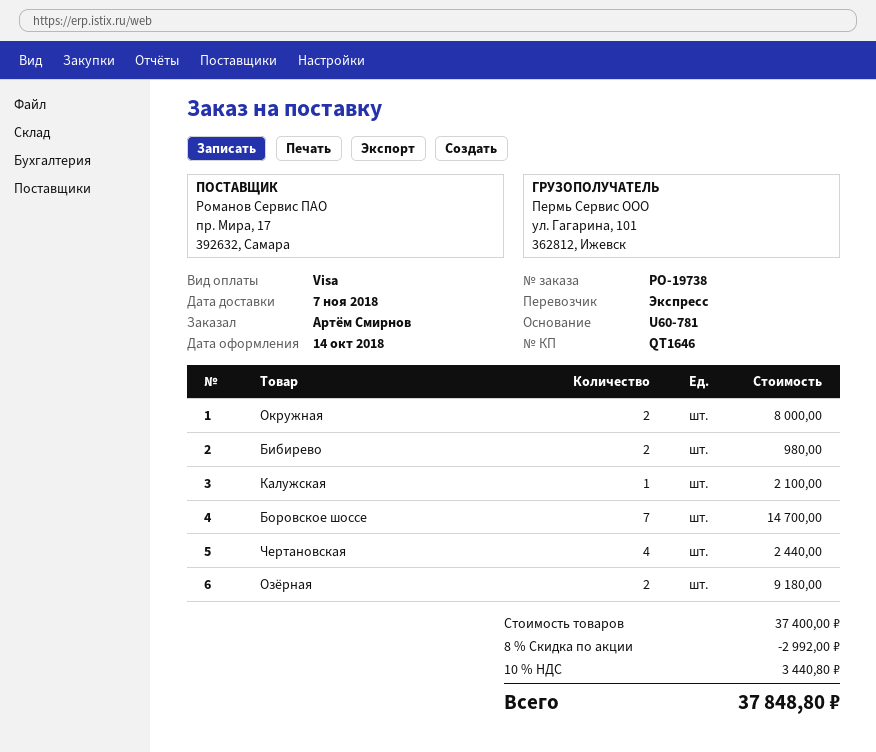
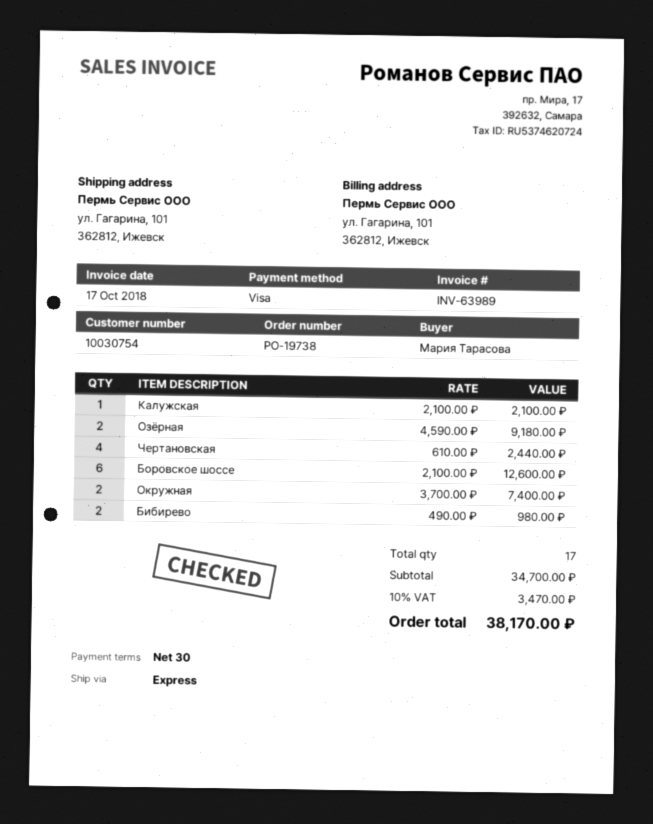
ordered by: Артём Смирнов -> Мария Тарасова
Окружная: 2 for 8000.00 -> 2 for 7400.00
Боровское шоссе: 7 for 14700.00 -> 6 for 12600.00
subtotal: 37400.00 -> 34700.00
discount: 8% = 2992.00 -> none
tax: 10% = 3440.80 -> 10% = 3470.00
total: 37848.80 -> 38170.00

